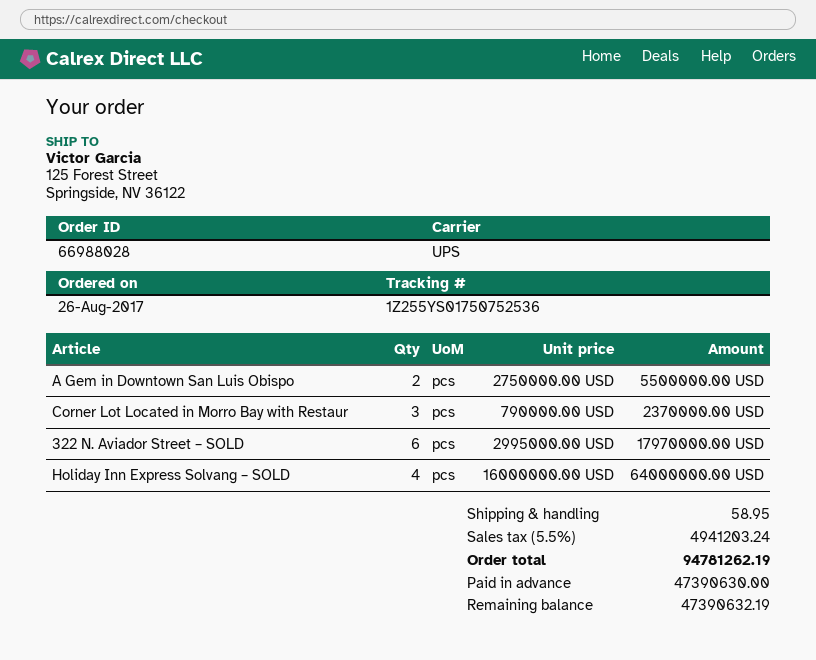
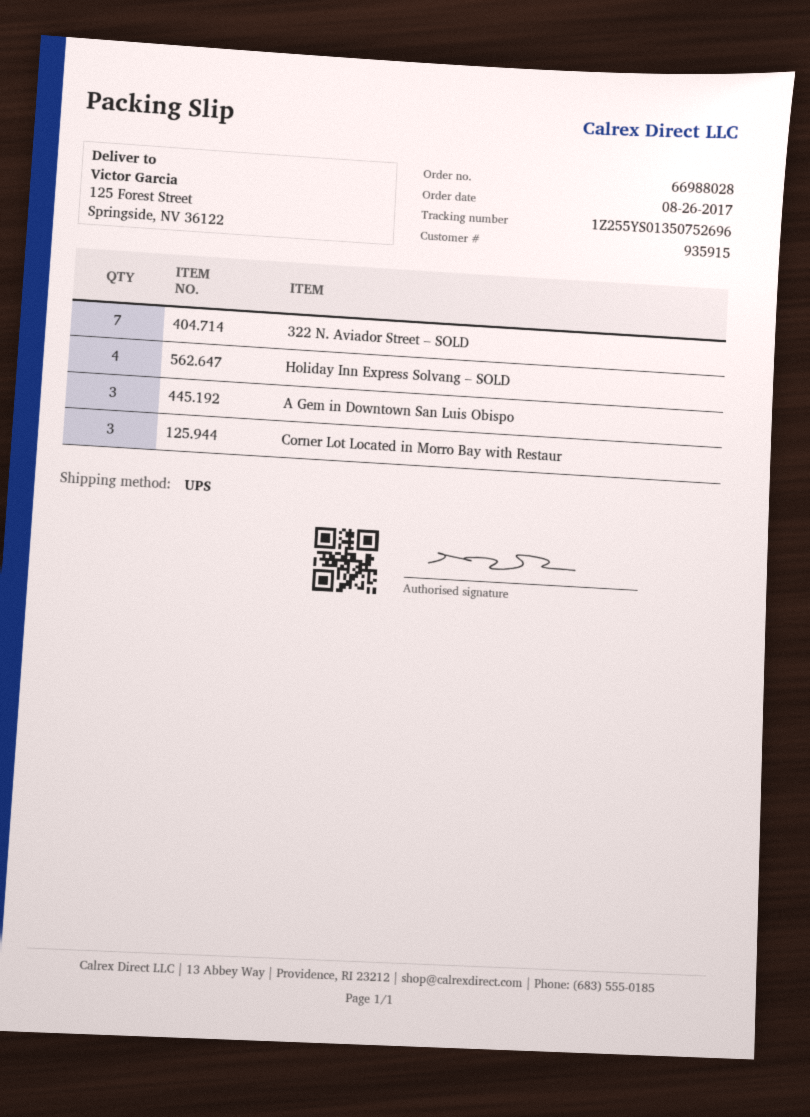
tracking number: 1Z255YS01750752536 -> 1Z255YS01350752696
A Gem in Downtown San Luis Obispo: 2 -> 3
322 N. Aviador Street – SOLD: 6 -> 7

